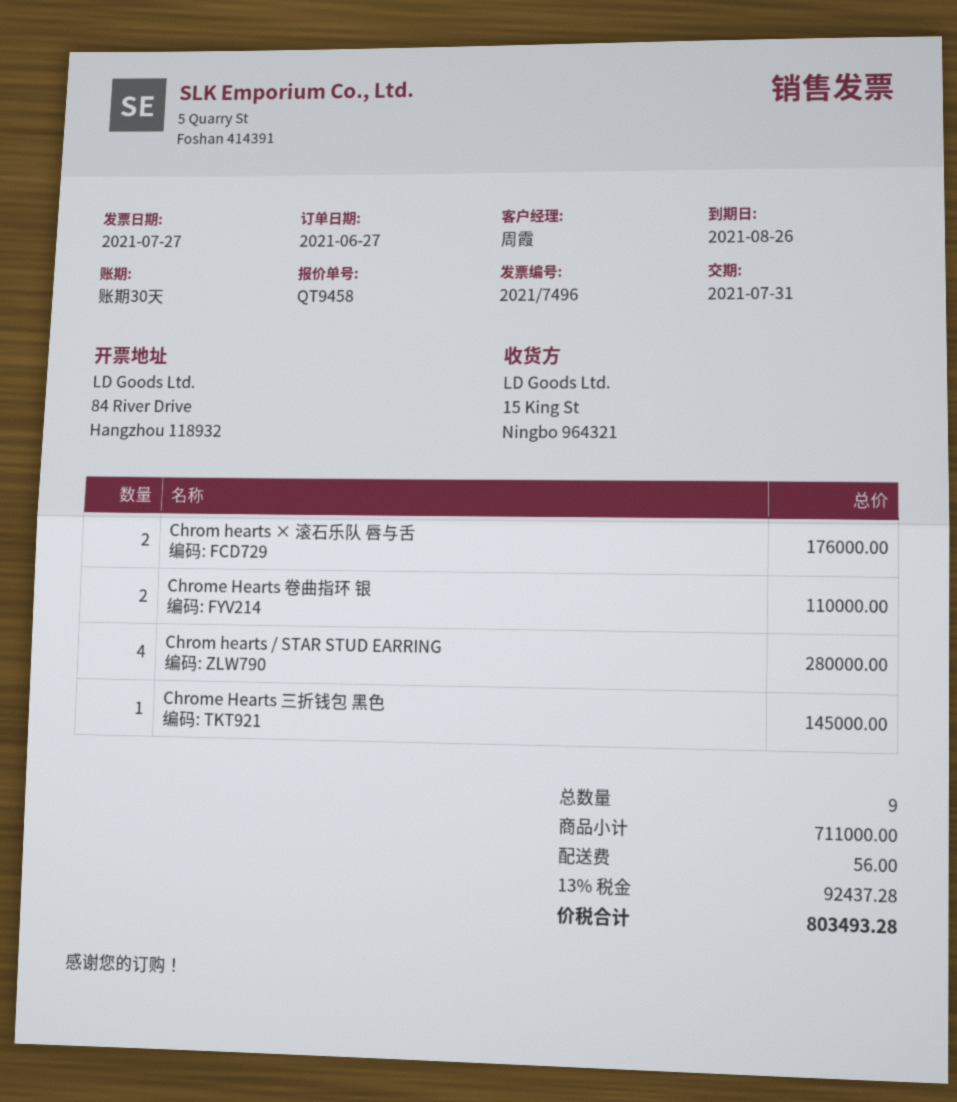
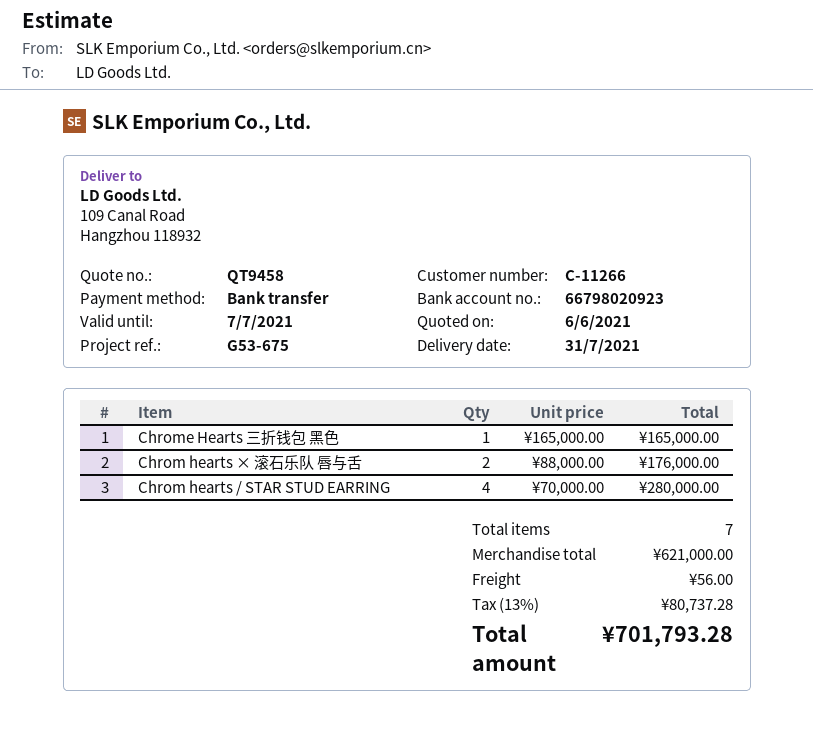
ship to: 15 King St, Ningbo 964321 -> 109 Canal Road, Hangzhou 118932
Chrome Hearts 卷曲指环 银: 2 for 110000.00 -> none
Chrome Hearts 三折钱包 黑色: 1 for 145000.00 -> 1 for 165000.00
total quantity: 9 -> 7
subtotal: 711000.00 -> 621000.00
tax: 13% = 92437.28 -> 13% = 80737.28
total: 803493.28 -> 701793.28

